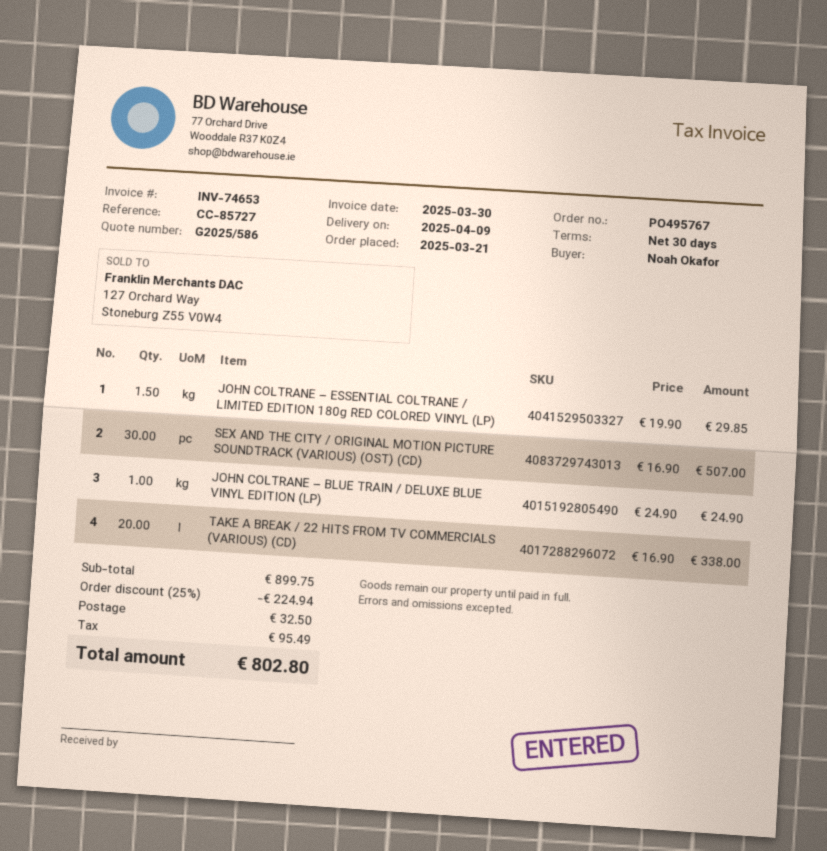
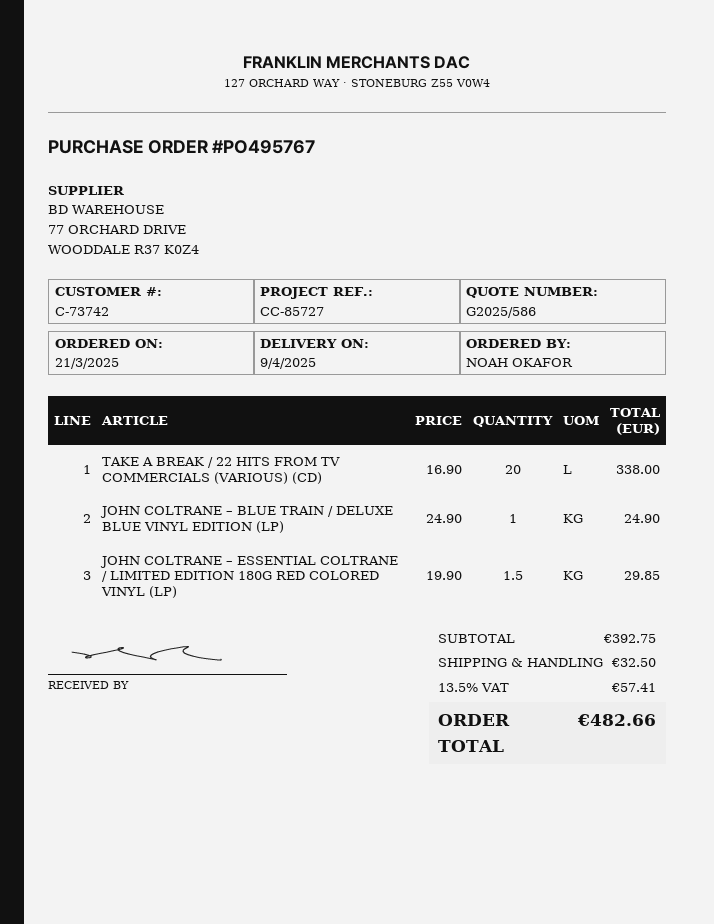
SEX AND THE CITY / ORIGINAL MOTION PICTURE SOUNDTRACK (VARIOUS) (OST) (CD): 30 x 16.90 = 507.00 -> none
subtotal: 899.75 -> 392.75
discount: 25% = 224.94 -> none
tax: 95.49 -> 57.41
total: 802.80 -> 482.66

